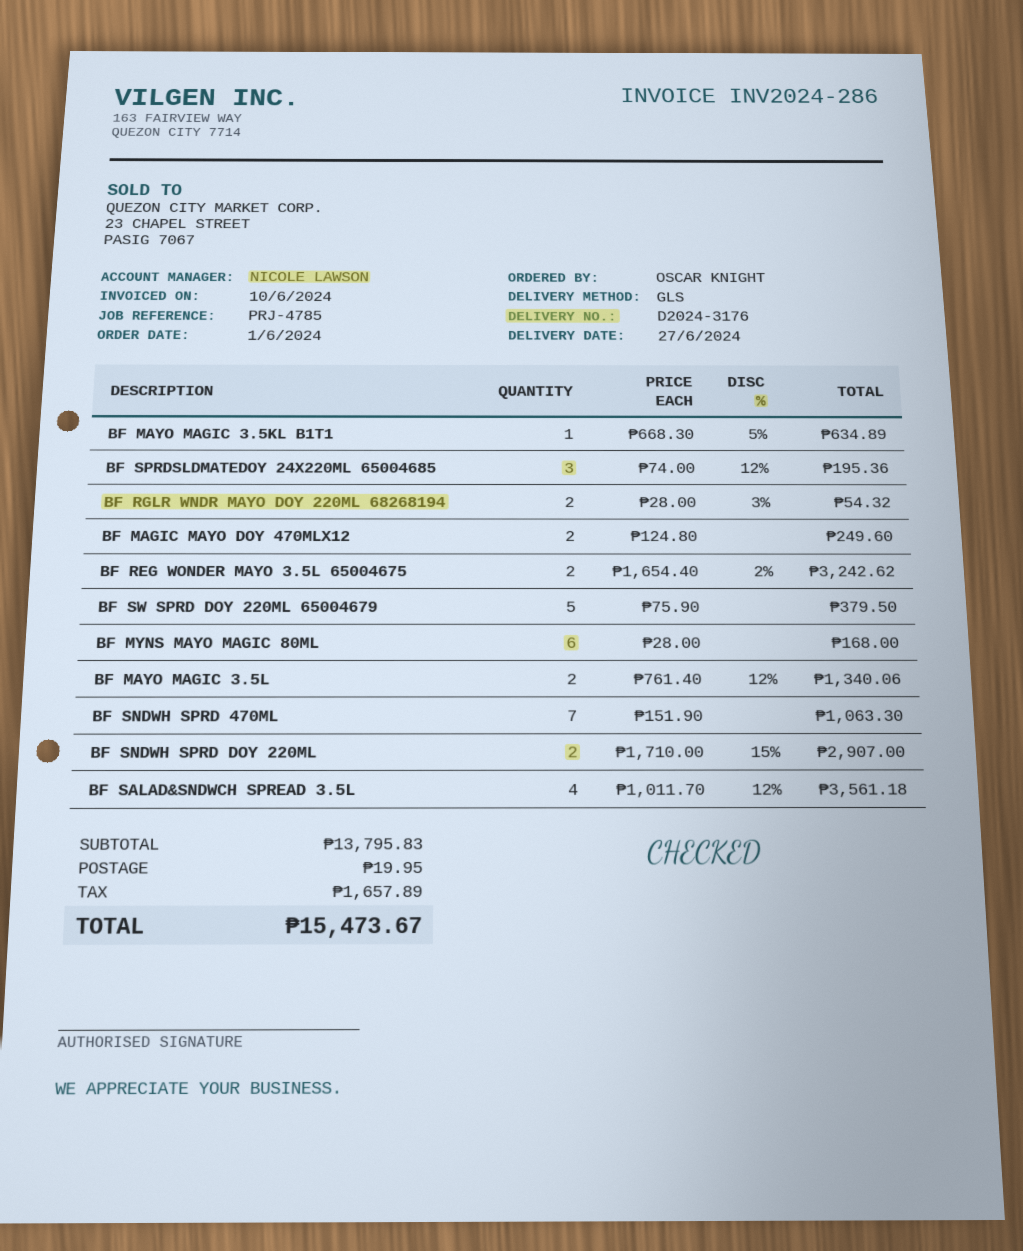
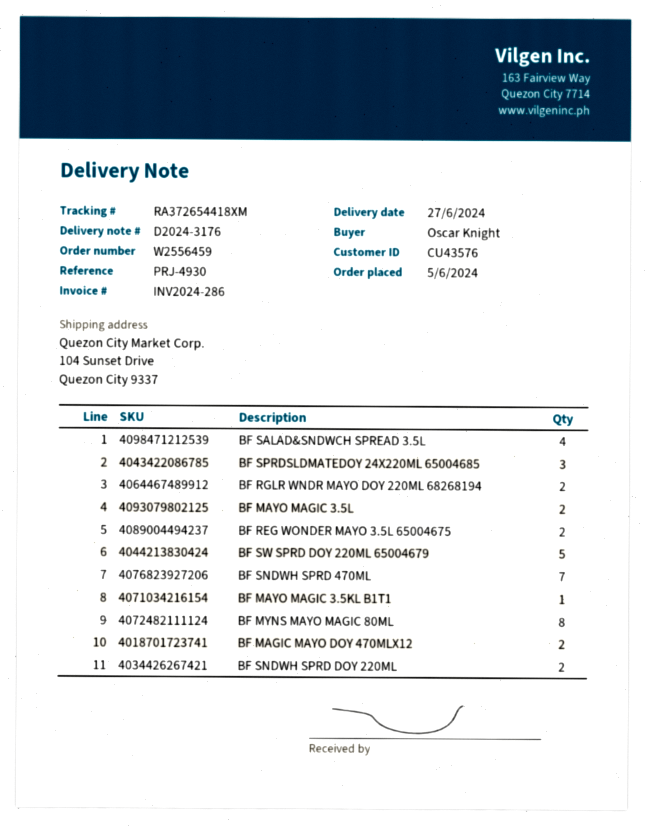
order date: 2024-06-01 -> 2024-06-05
reference: PRJ-4785 -> PRJ-4930
BF MYNS MAYO MAGIC 80ML: 6 -> 8

